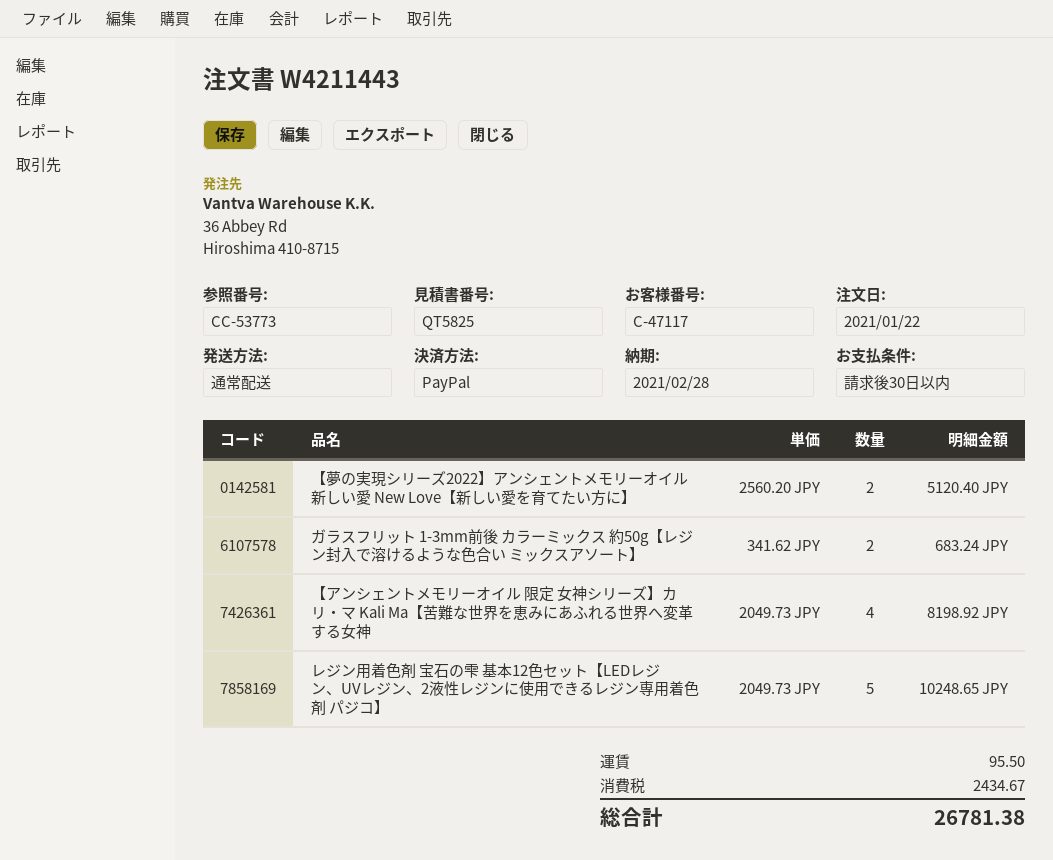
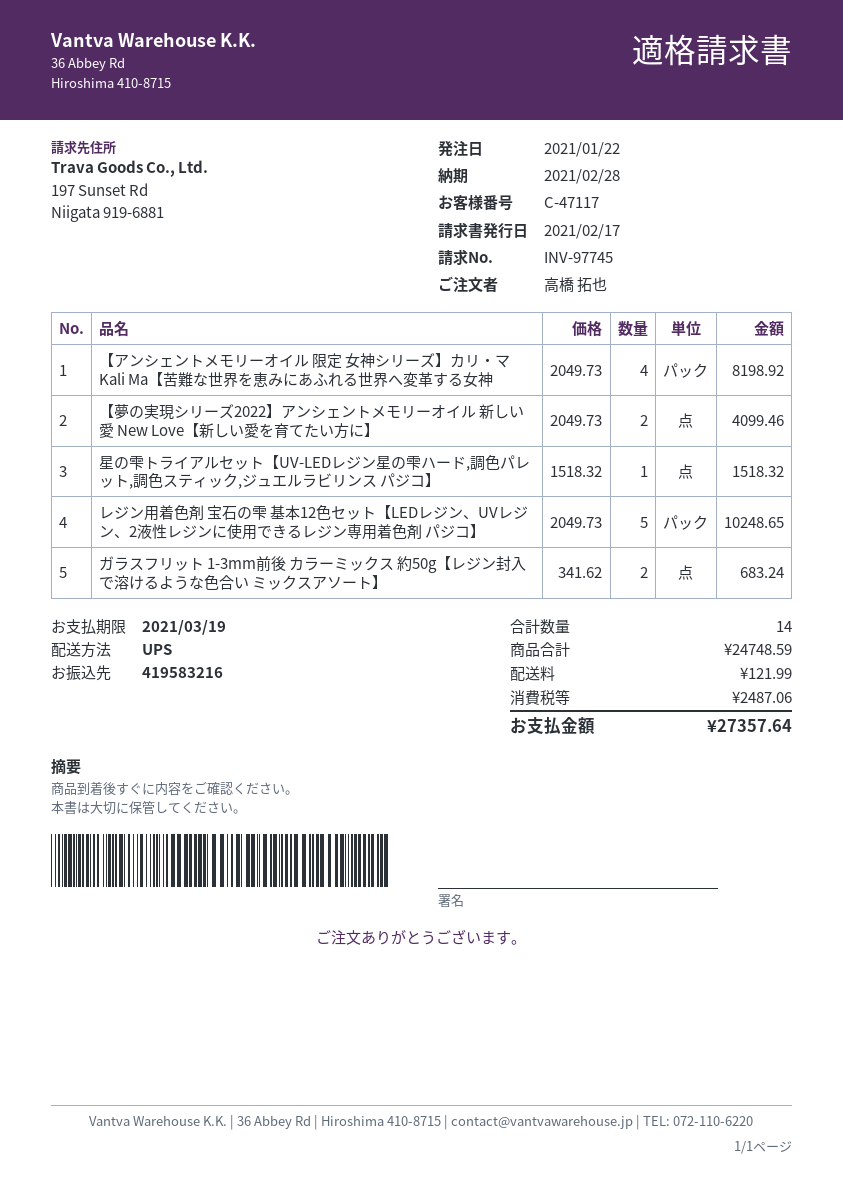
shipping method: standard -> UPS
【夢の実現シリーズ2022】アンシェントメモリーオイル 新しい愛 New Love【新しい愛を育てたい方に】: 2 x 2560.20 = 5120.40 -> 2 x 2049.73 = 4099.46
星の雫トライアルセット【UV-LEDレジン星の雫ハード,調色パレット,調色スティック,ジュエルラビリンス パジコ】: none -> 1 x 1518.32 = 1518.32
shipping: 95.50 -> 121.99
tax: 2434.67 -> 2487.06
total: 26781.38 -> 27357.64

